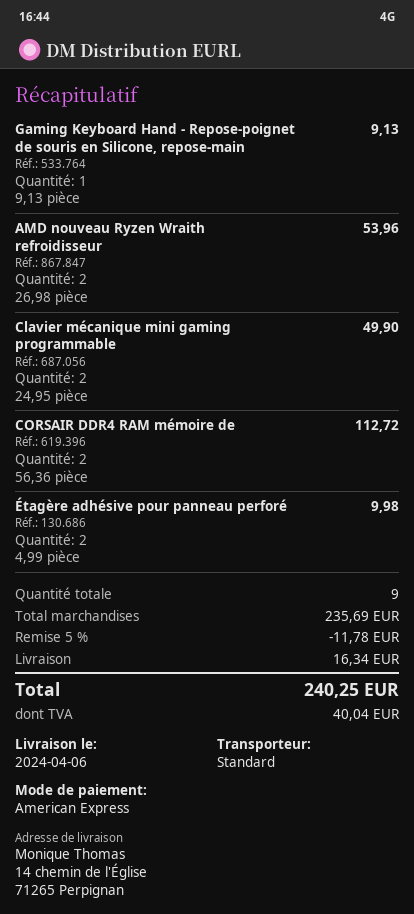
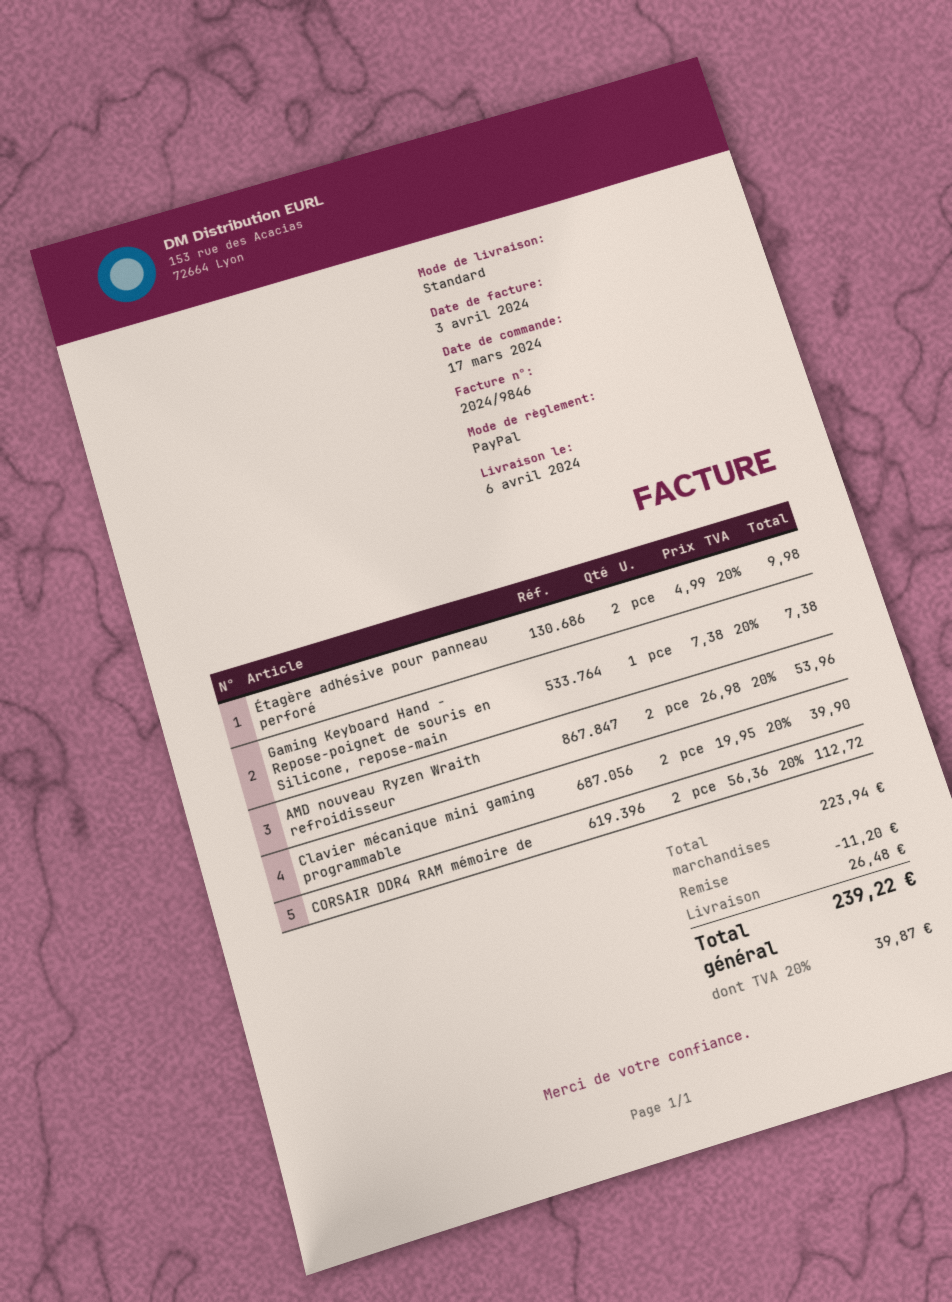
payment method: American Express -> PayPal
Gaming Keyboard Hand - Repose-poignet de souris en Silicone, repose-main: 1 x 9.13 = 9.13 -> 1 x 7.38 = 7.38
Clavier mécanique mini gaming programmable: 2 x 24.95 = 49.90 -> 2 x 19.95 = 39.90
subtotal: 235.69 -> 223.94
discount: 11.78 -> 11.20
shipping: 16.34 -> 26.48
tax: 40.04 -> 39.87
total: 240.25 -> 239.22

